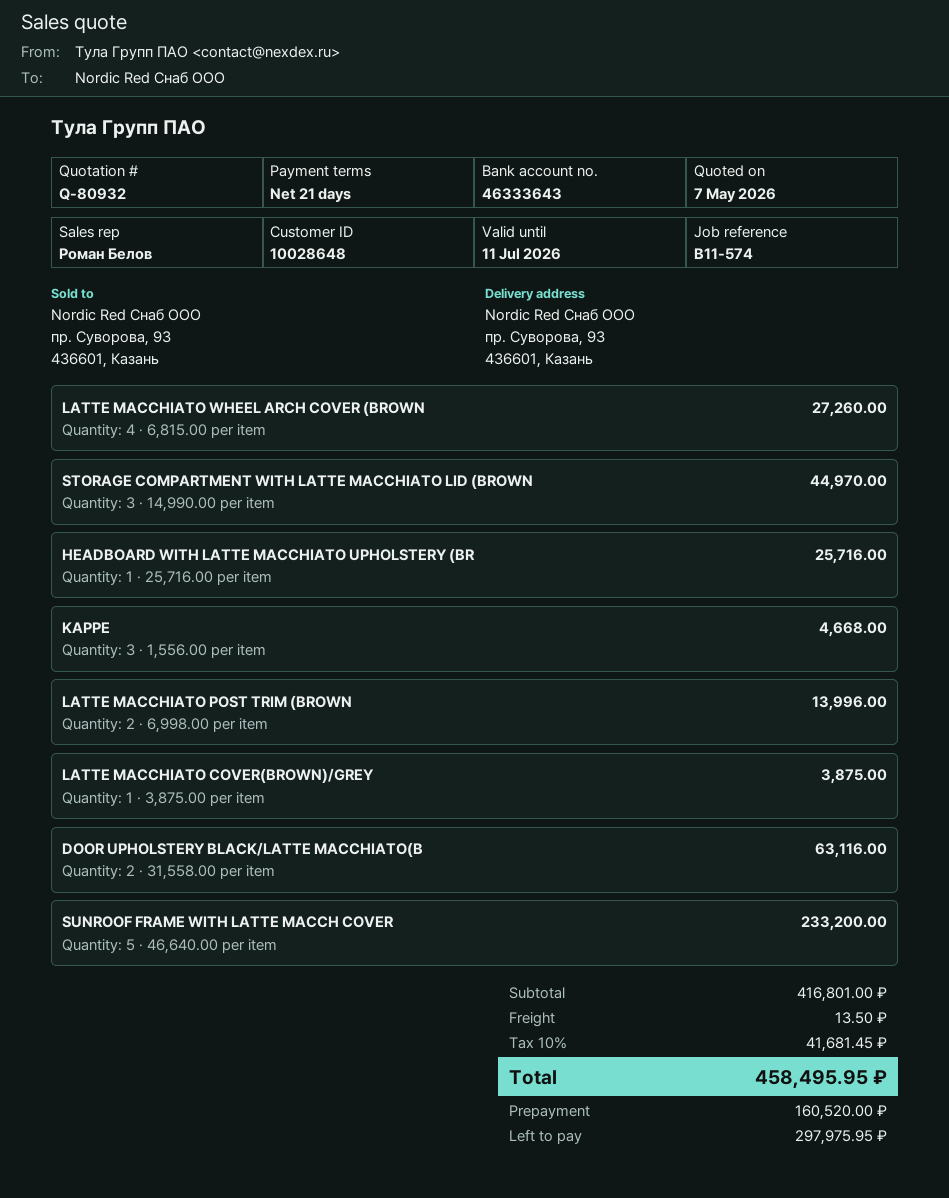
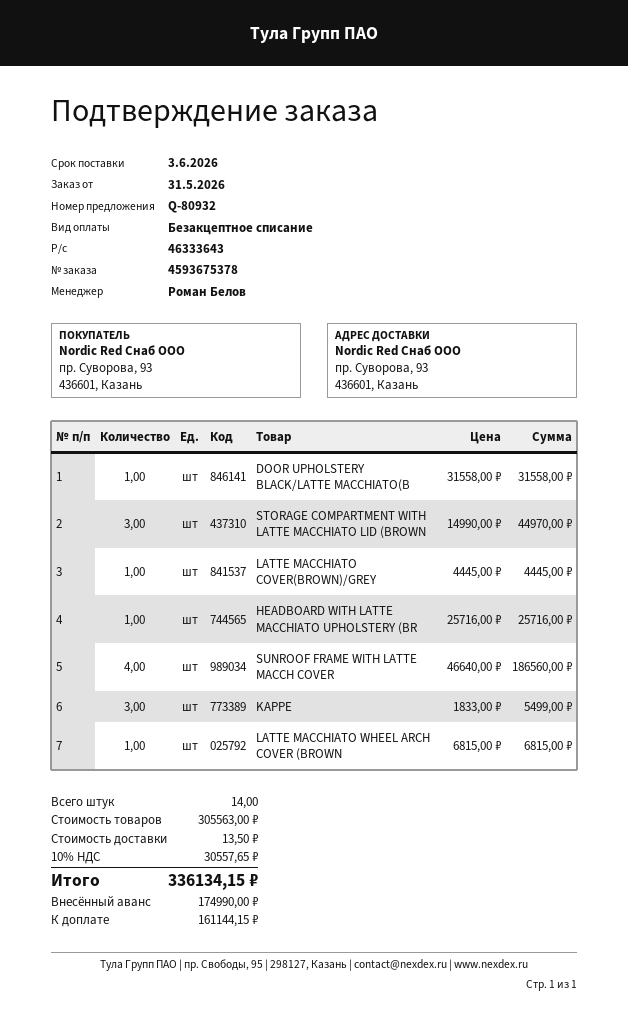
LATTE MACCHIATO WHEEL ARCH COVER (BROWN: 4 x 6815.00 = 27260.00 -> 1 x 6815.00 = 6815.00
KAPPE: 3 x 1556.00 = 4668.00 -> 3 x 1833.00 = 5499.00
LATTE MACCHIATO POST TRIM (BROWN: 2 x 6998.00 = 13996.00 -> none
LATTE MACCHIATO COVER(BROWN)/GREY: 1 x 3875.00 = 3875.00 -> 1 x 4445.00 = 4445.00
DOOR UPHOLSTERY BLACK/LATTE MACCHIATO(B: 2 x 31558.00 = 63116.00 -> 1 x 31558.00 = 31558.00
SUNROOF FRAME WITH LATTE MACCH COVER: 5 x 46640.00 = 233200.00 -> 4 x 46640.00 = 186560.00
subtotal: 416801.00 -> 305563.00
tax: 10% = 41681.45 -> 10% = 30557.65
total: 458495.95 -> 336134.15
deposit: 160520.00 -> 174990.00
balance: 297975.95 -> 161144.15

